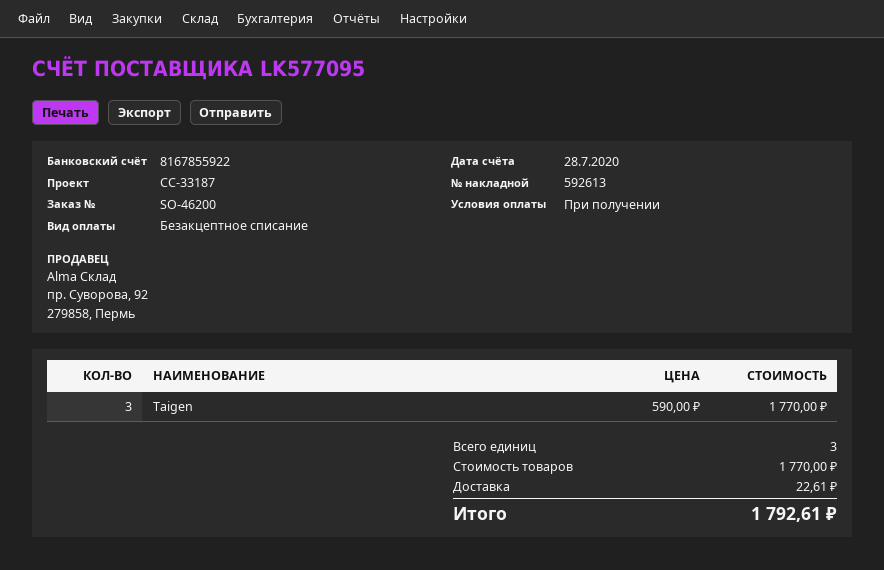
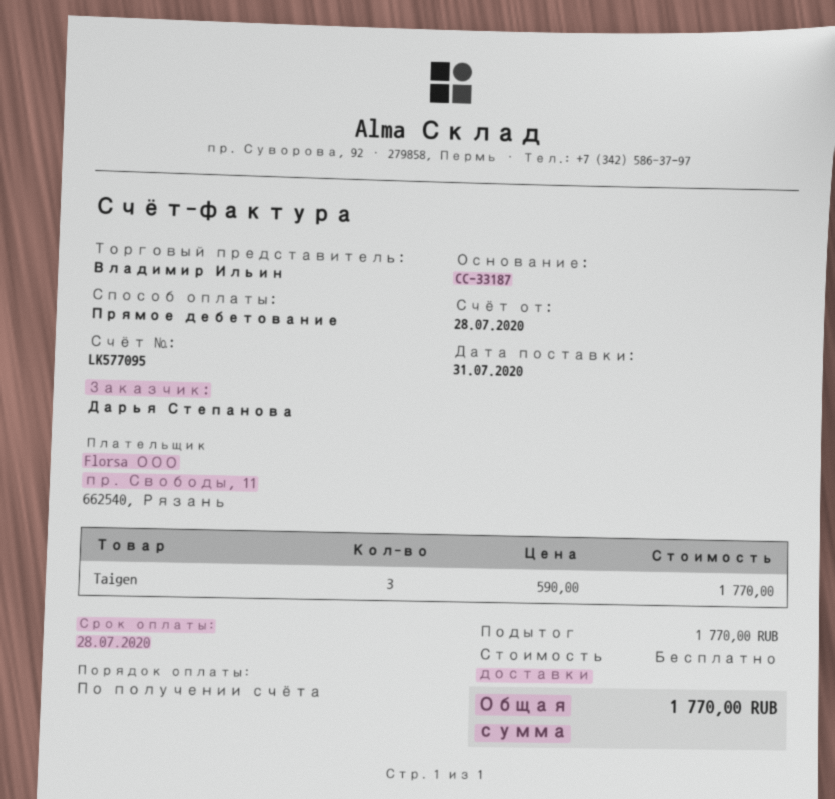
shipping: 22.61 -> 0.00
total: 1792.61 -> 1770.00

